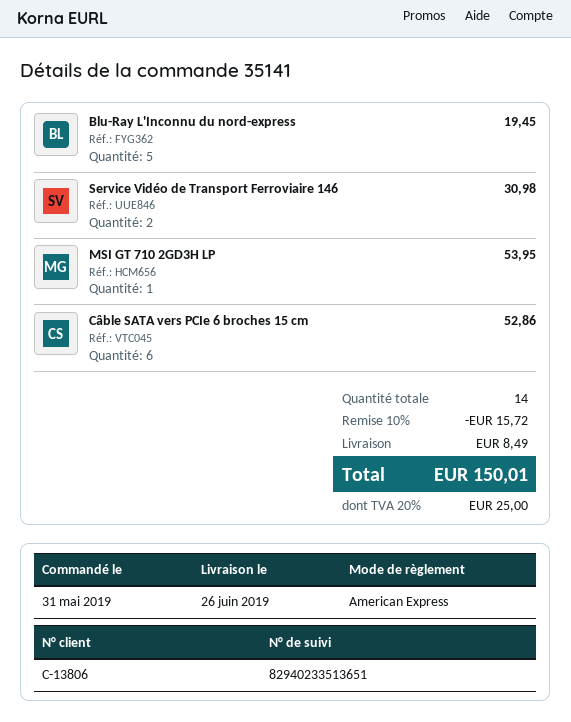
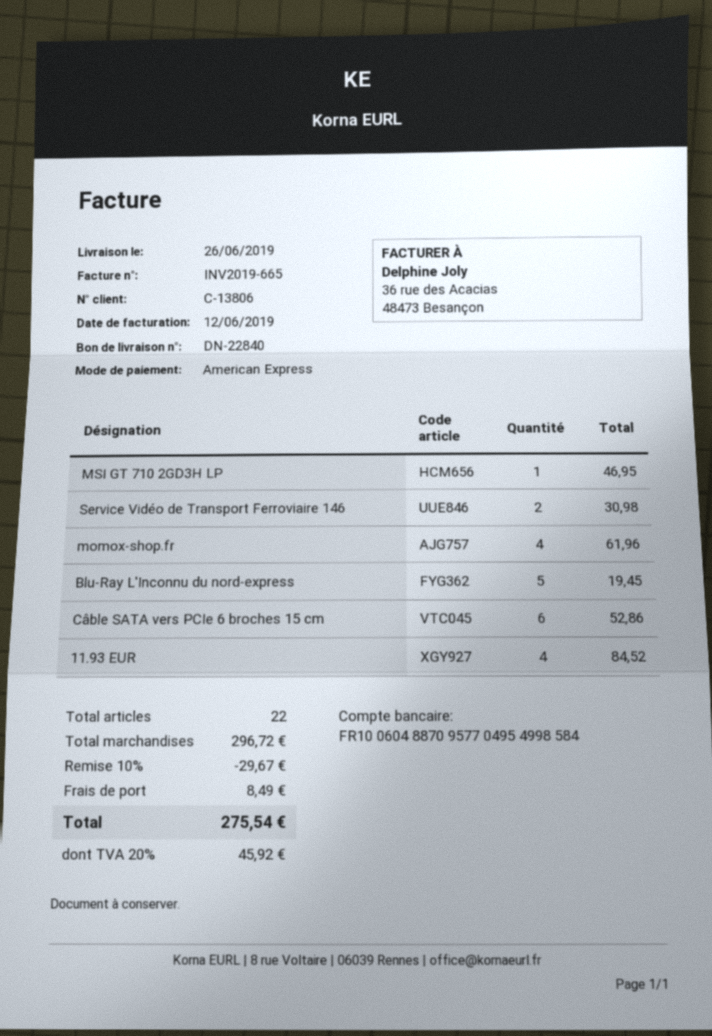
MSI GT 710 2GD3H LP: 1 for 53.95 -> 1 for 46.95
momox-shop.fr: none -> 4 for 61.96
11.93 EUR: none -> 4 for 84.52
total quantity: 14 -> 22
discount: 10% = 15.72 -> 10% = 29.67
tax: 20% = 25.00 -> 20% = 45.92
total: 150.01 -> 275.54

